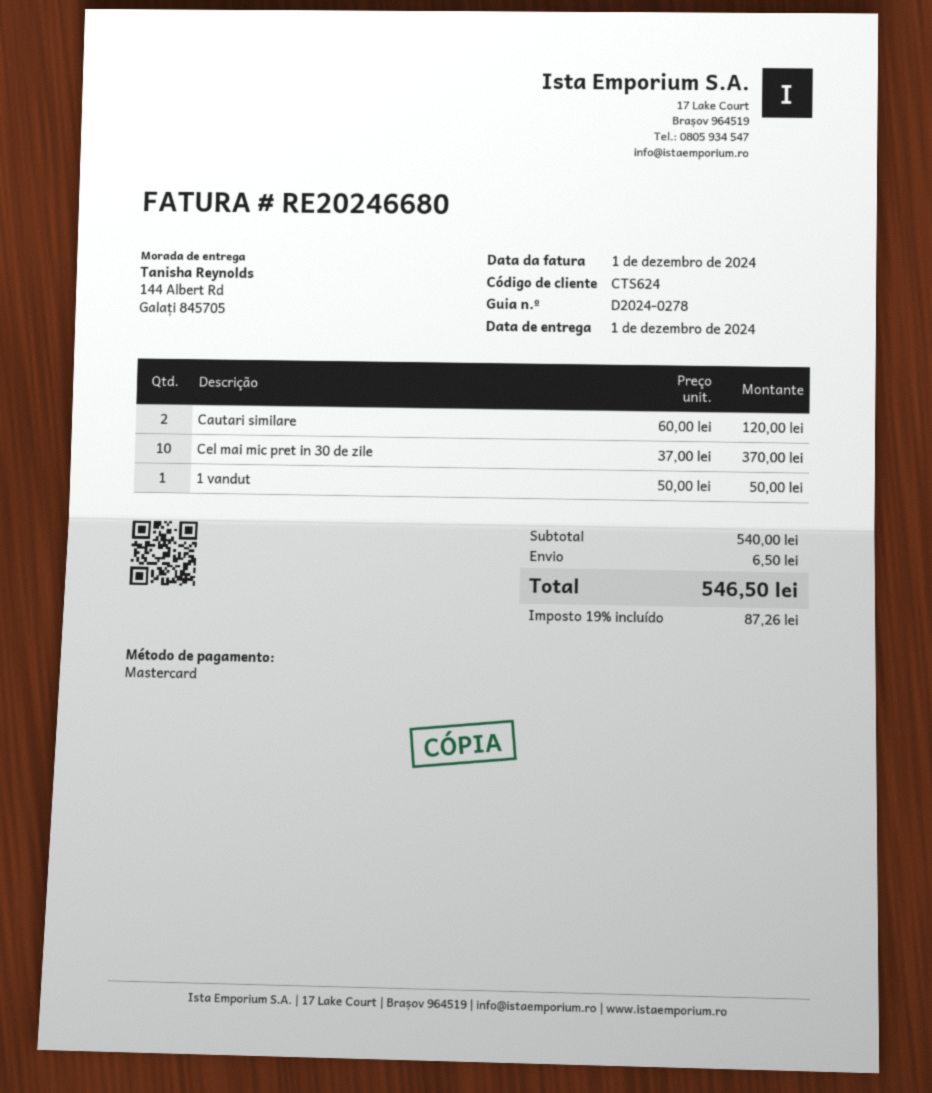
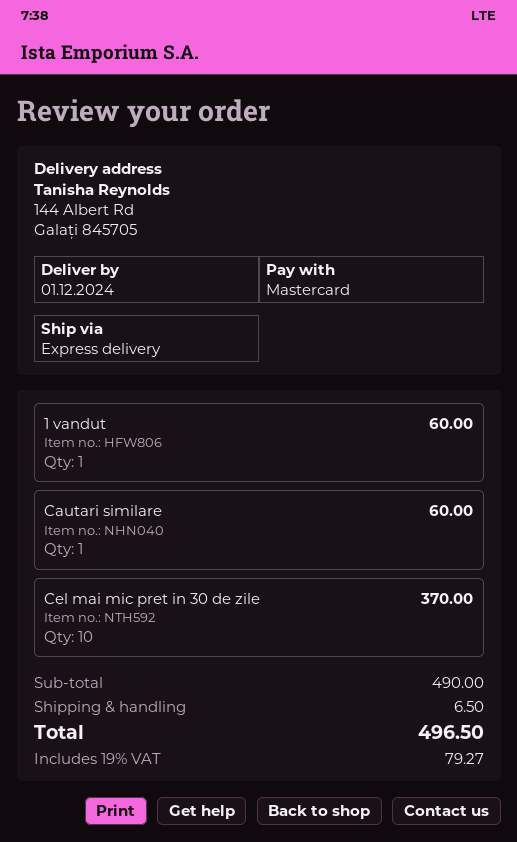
Cautari similare: 2 for 120.00 -> 1 for 60.00
1 vandut: 1 for 50.00 -> 1 for 60.00
subtotal: 540.00 -> 490.00
tax: 19% = 87.26 -> 19% = 79.27
total: 546.50 -> 496.50

